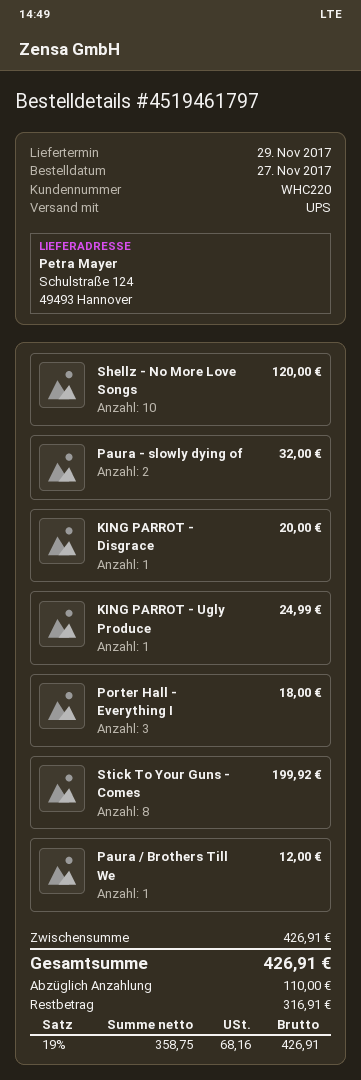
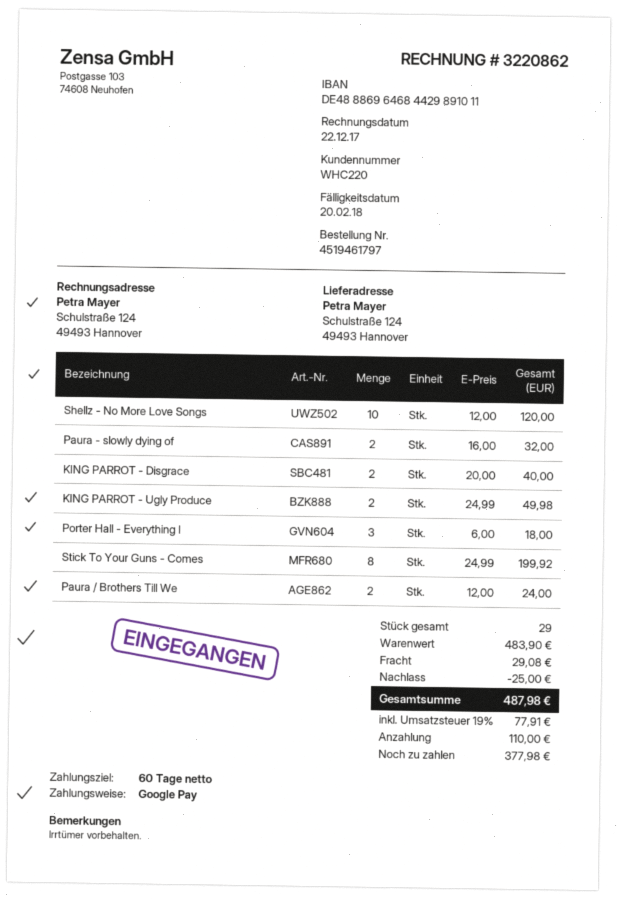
KING PARROT - Disgrace: 1 for 20.00 -> 2 for 40.00
KING PARROT - Ugly Produce: 1 for 24.99 -> 2 for 49.98
Paura / Brothers Till We: 1 for 12.00 -> 2 for 24.00
subtotal: 426.91 -> 483.90
discount: none -> 25.00
shipping: none -> 29.08
tax: 19% = 68.16 -> 19% = 77.91
total: 426.91 -> 487.98
balance: 316.91 -> 377.98

